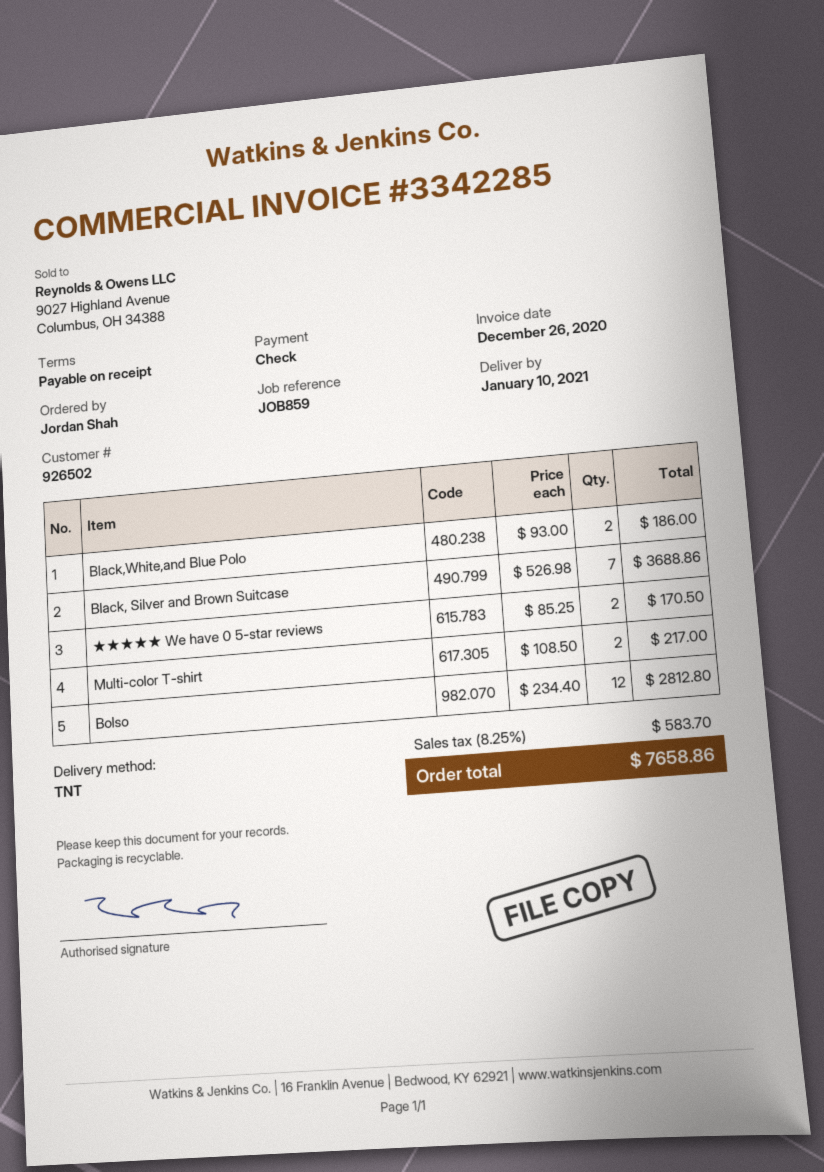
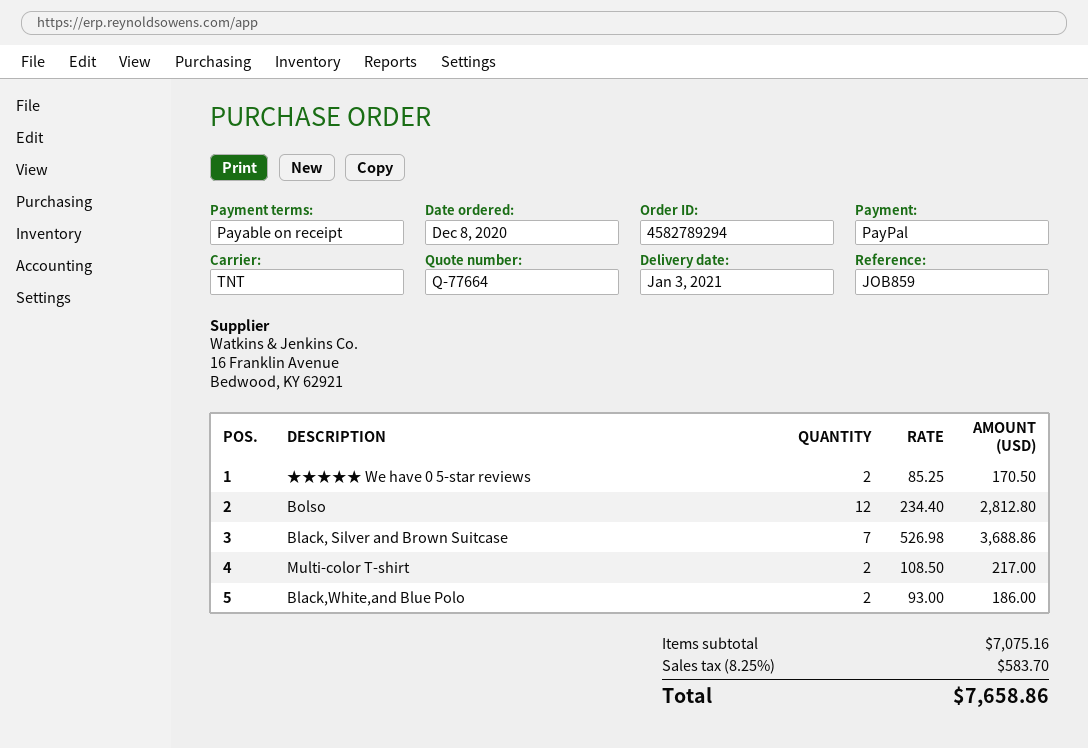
delivery date: 2021-01-10 -> 2021-01-03
payment method: cheque -> PayPal

